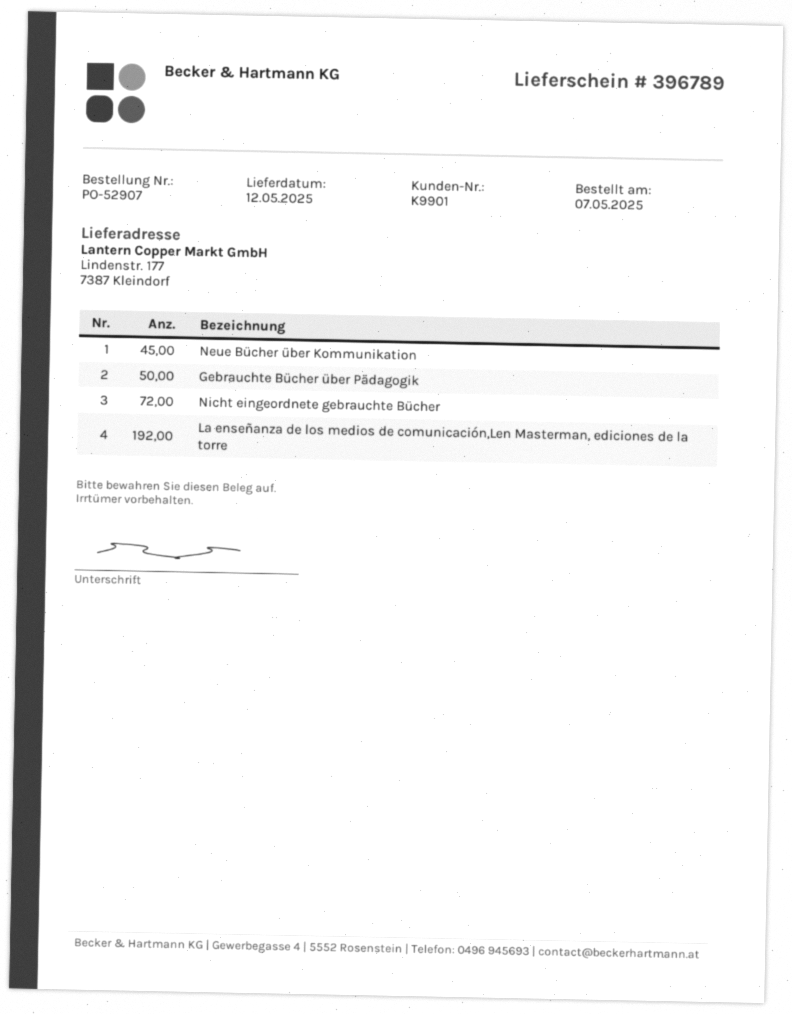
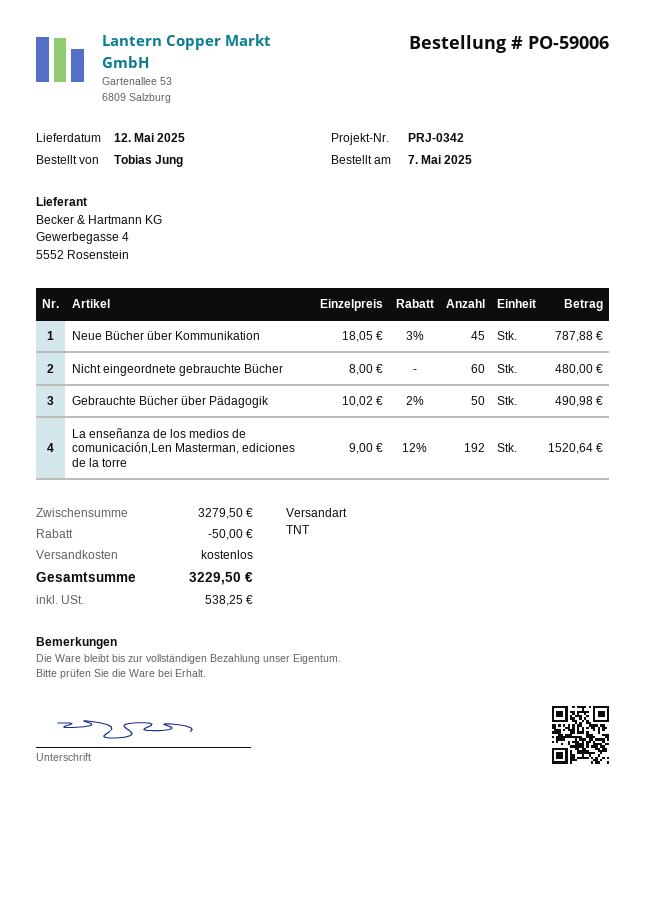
order number: PO-52907 -> PO-59006
Nicht eingeordnete gebrauchte Bücher: 72 -> 60

